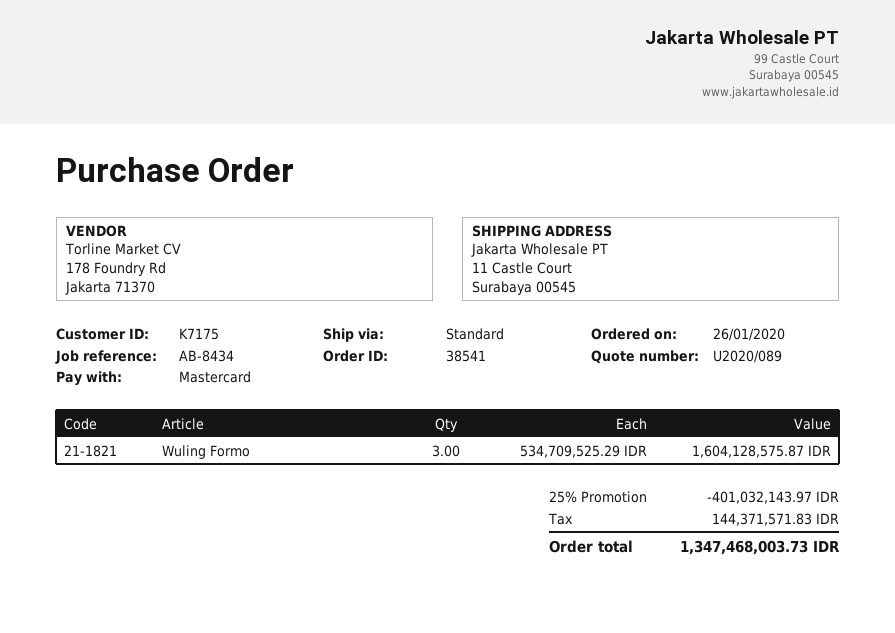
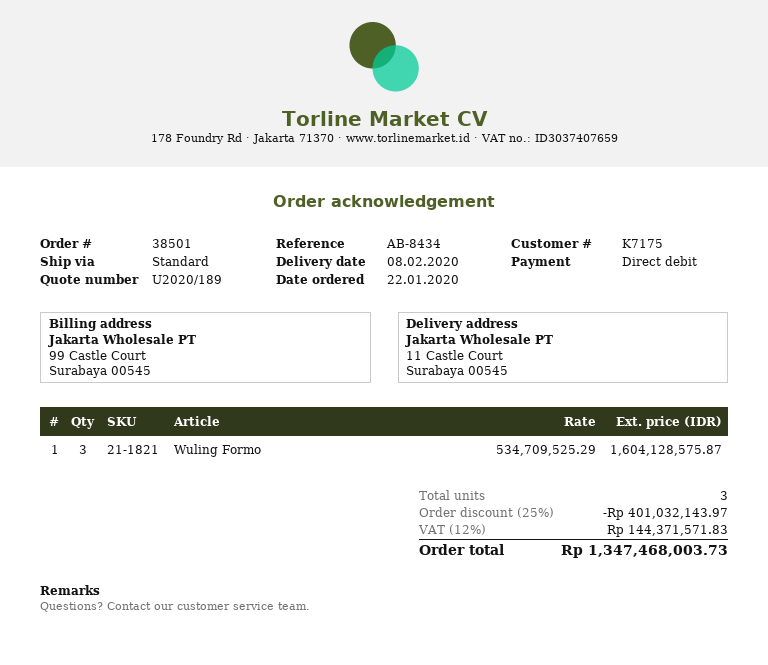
quote number: U2020/089 -> U2020/189
order number: 38541 -> 38501
order date: 2020-01-26 -> 2020-01-22
payment method: Mastercard -> direct debit

